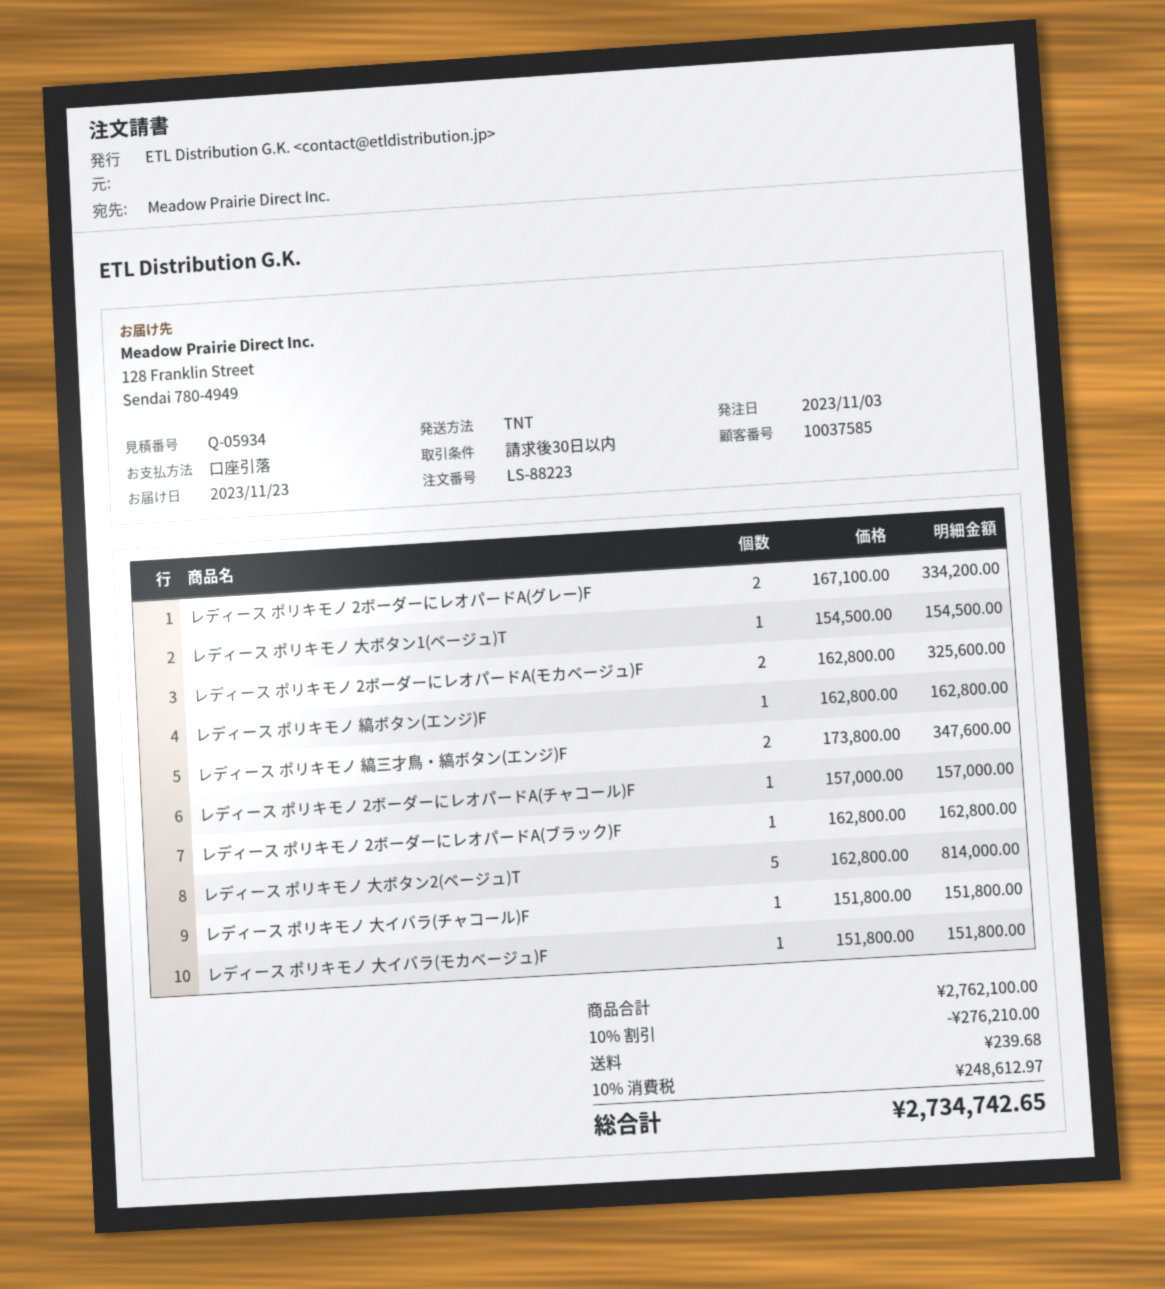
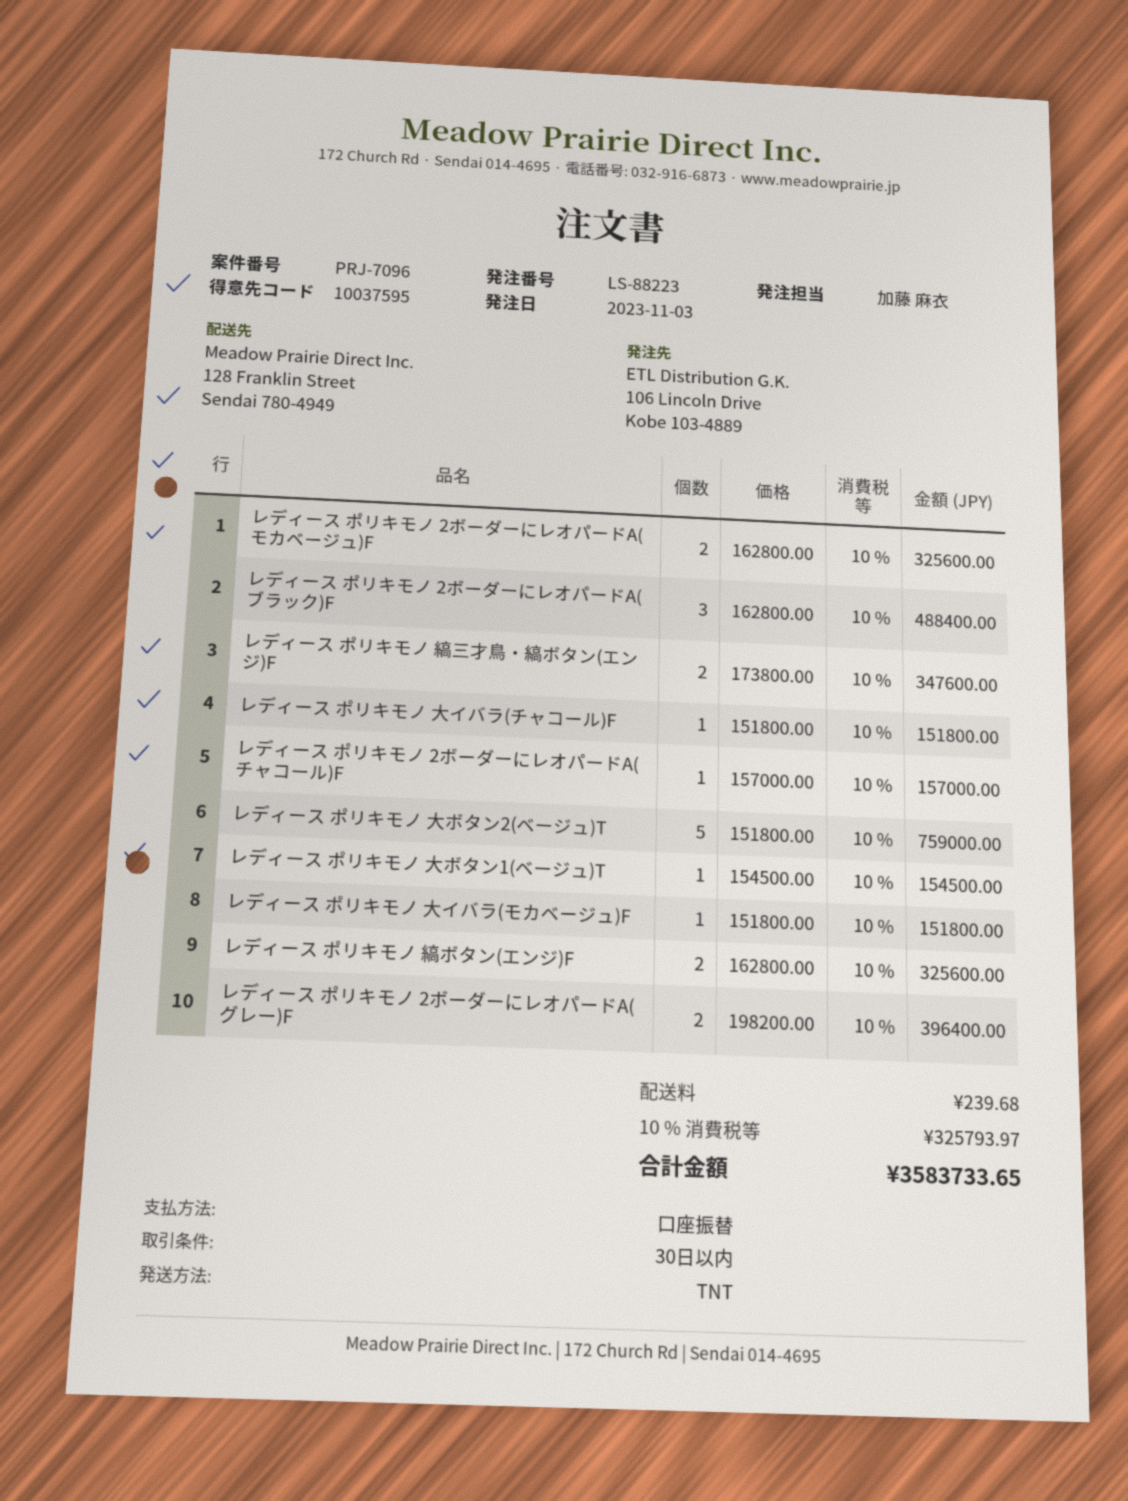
customer number: 10037585 -> 10037595
レディース ポリキモノ 2ボーダーにレオパードA(グレー)F: 2 x 167100.00 = 334200.00 -> 2 x 198200.00 = 396400.00
レディース ポリキモノ 縞ボタン(エンジ)F: 1 x 162800.00 = 162800.00 -> 2 x 162800.00 = 325600.00
レディース ポリキモノ 2ボーダーにレオパードA(ブラック)F: 1 x 162800.00 = 162800.00 -> 3 x 162800.00 = 488400.00
レディース ポリキモノ 大ボタン2(ベージュ)T: 5 x 162800.00 = 814000.00 -> 5 x 151800.00 = 759000.00
discount: 10% = 276210.00 -> none
tax: 10% = 248612.97 -> 10% = 325793.97
total: 2734742.65 -> 3583733.65

